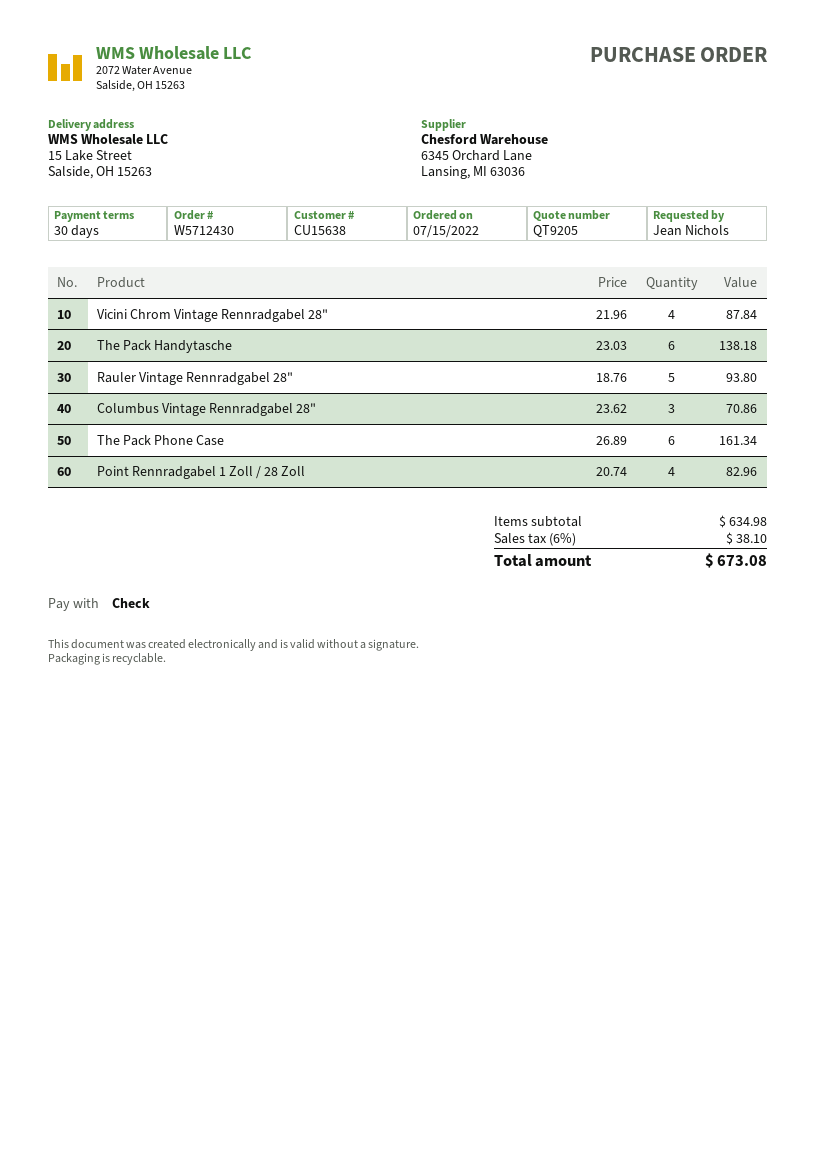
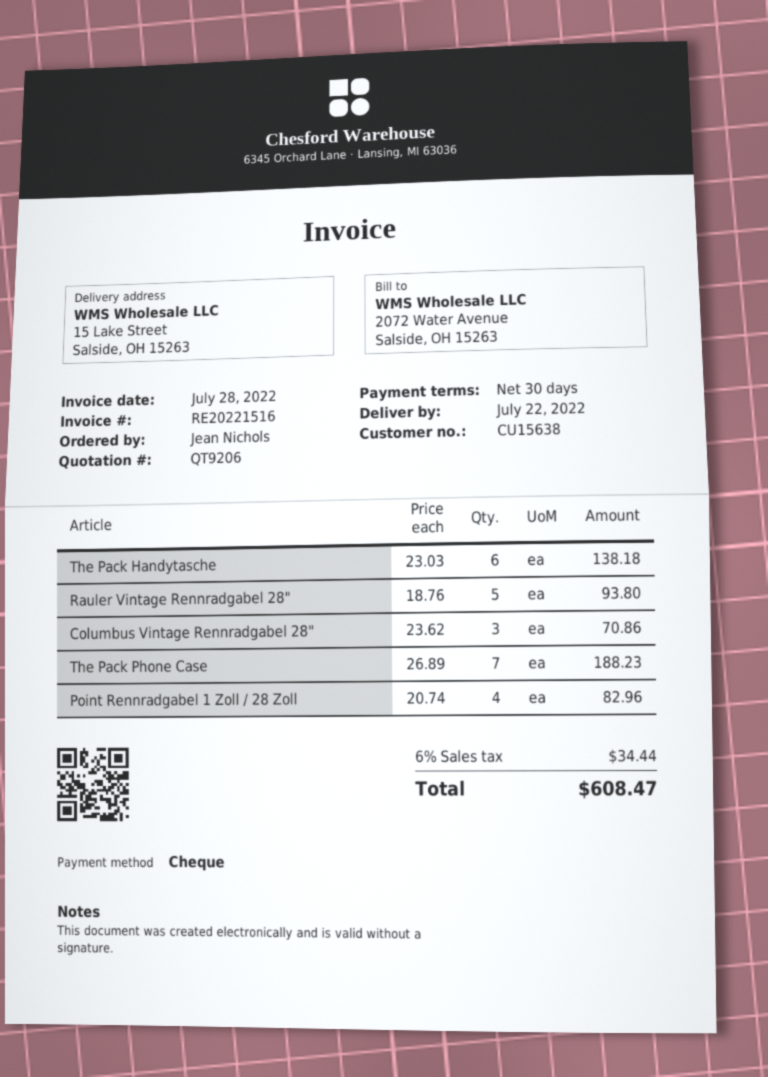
quote number: QT9205 -> QT9206
Vicini Chrom Vintage Rennradgabel 28": 4 x 21.96 = 87.84 -> none
The Pack Phone Case: 6 x 26.89 = 161.34 -> 7 x 26.89 = 188.23
tax: 6% = 38.10 -> 6% = 34.44
total: 673.08 -> 608.47

